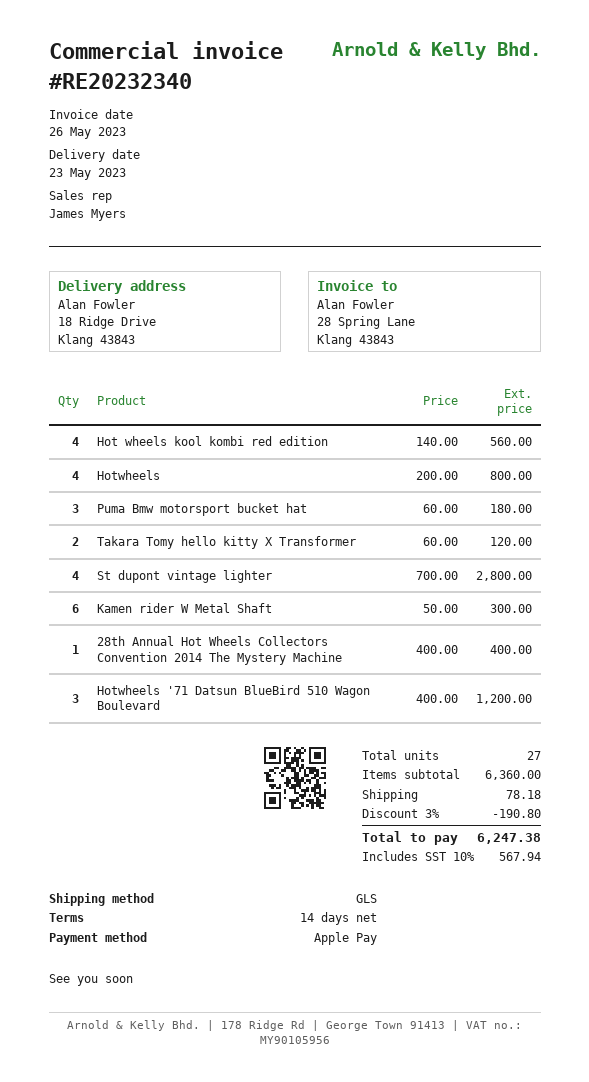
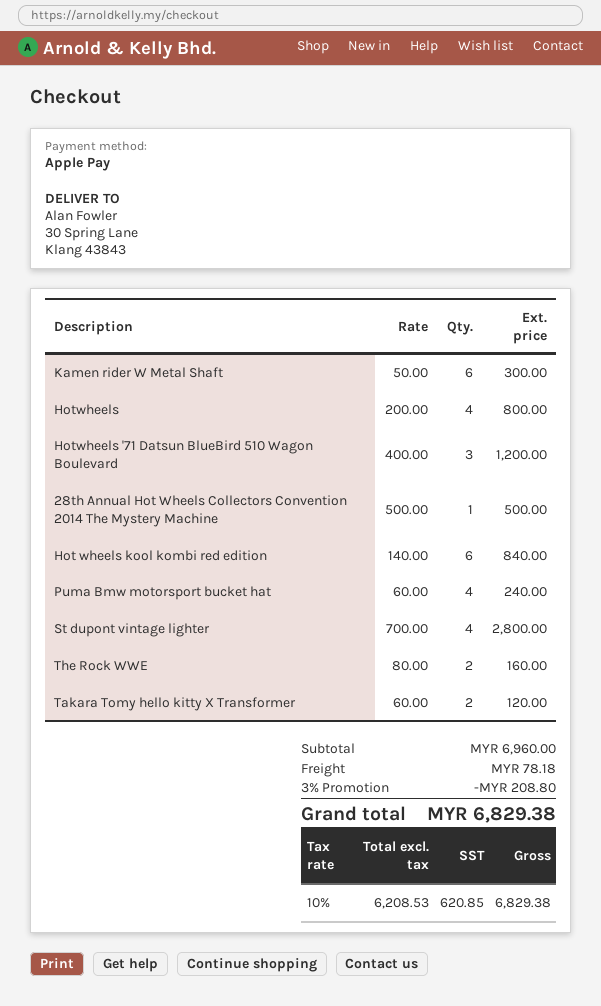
ship to: 18 Ridge Drive, Klang 43843 -> 30 Spring Lane, Klang 43843
Hot wheels kool kombi red edition: 4 x 140.00 = 560.00 -> 6 x 140.00 = 840.00
Puma Bmw motorsport bucket hat: 3 x 60.00 = 180.00 -> 4 x 60.00 = 240.00
28th Annual Hot Wheels Collectors Convention 2014 The Mystery Machine: 1 x 400.00 = 400.00 -> 1 x 500.00 = 500.00
The Rock WWE: none -> 2 x 80.00 = 160.00
subtotal: 6360.00 -> 6960.00
discount: 3% = 190.80 -> 3% = 208.80
tax: 10% = 567.94 -> 10% = 620.85
total: 6247.38 -> 6829.38

